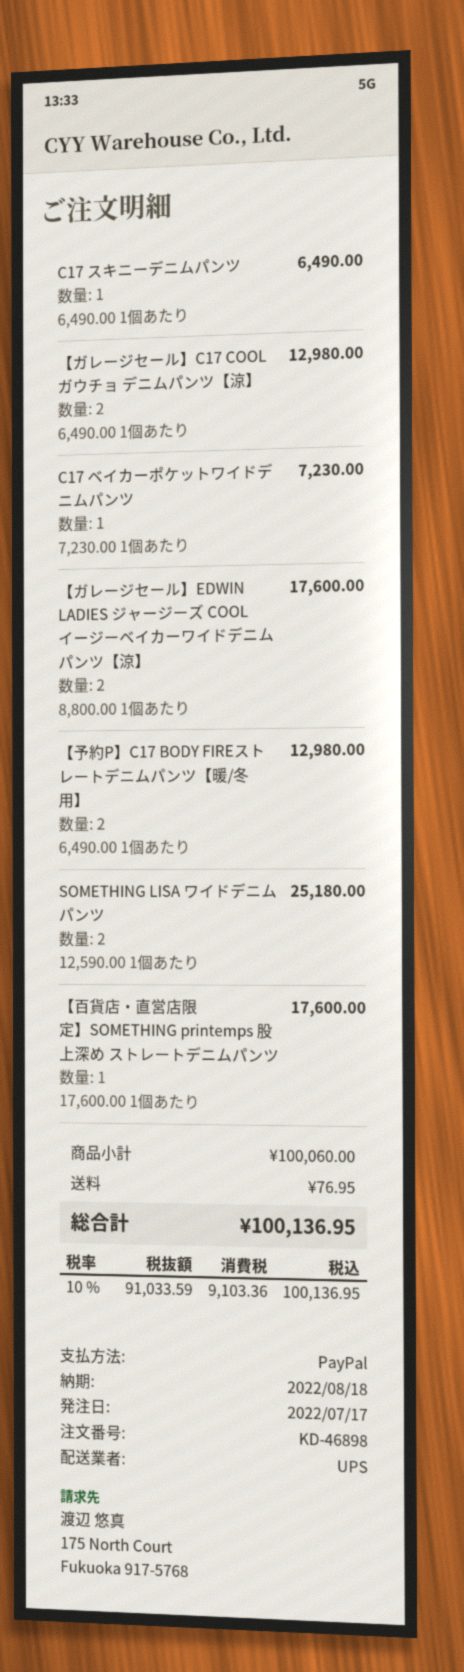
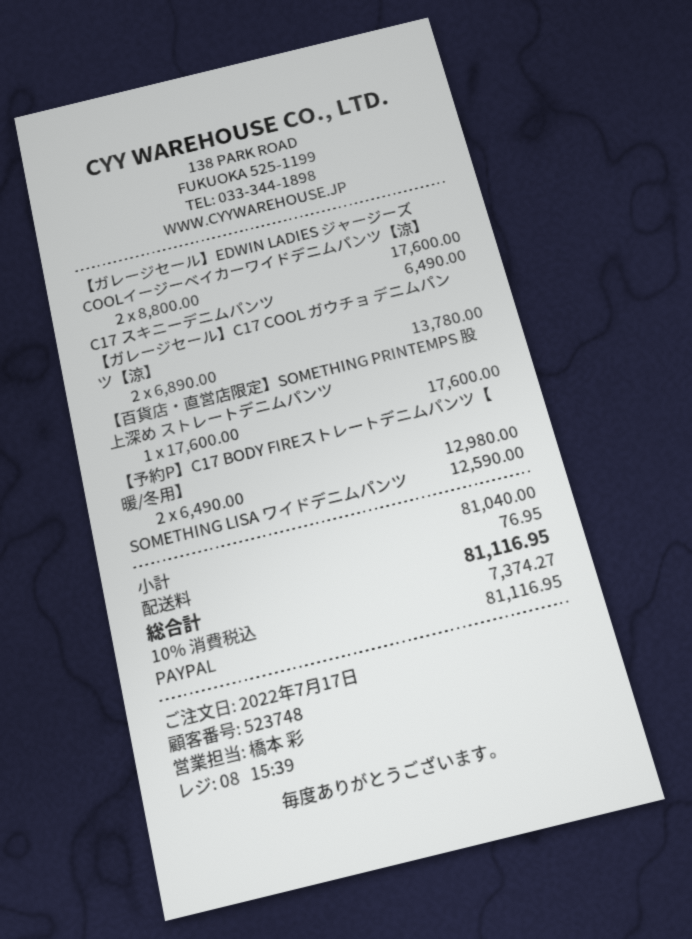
【ガレージセール】C17 COOL ガウチョ デニムパンツ【涼】: 2 x 6490.00 = 12980.00 -> 2 x 6890.00 = 13780.00
C17 ベイカーポケットワイドデニムパンツ: 1 x 7230.00 = 7230.00 -> none
SOMETHING LISA ワイドデニムパンツ: 2 x 12590.00 = 25180.00 -> 1 x 12590.00 = 12590.00
subtotal: 100060.00 -> 81040.00
tax: 10% = 9103.36 -> 10% = 7374.27
total: 100136.95 -> 81116.95

